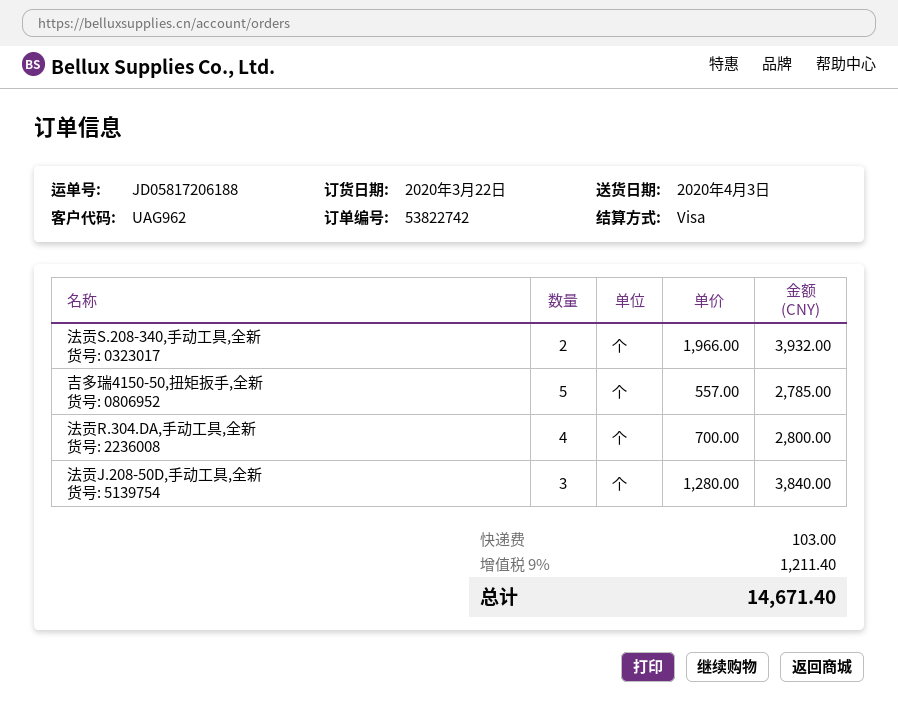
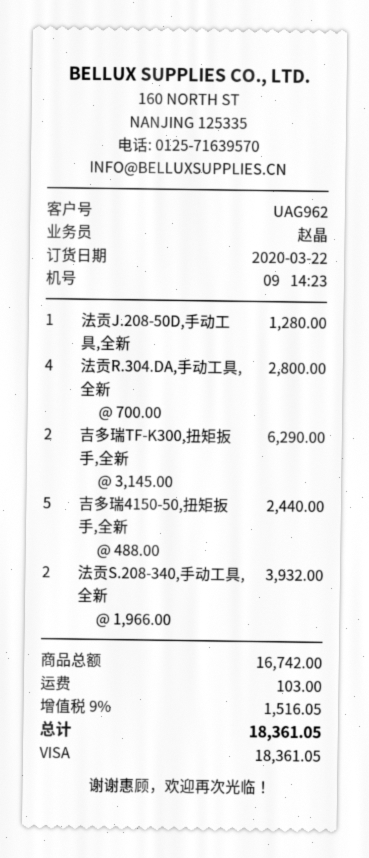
吉多瑞4150-50,扭矩扳手,全新: 5 x 557.00 = 2785.00 -> 5 x 488.00 = 2440.00
法贡J.208-50D,手动工具,全新: 3 x 1280.00 = 3840.00 -> 1 x 1280.00 = 1280.00
吉多瑞TF-K300,扭矩扳手,全新: none -> 2 x 3145.00 = 6290.00
tax: 9% = 1211.40 -> 9% = 1516.05
total: 14671.40 -> 18361.05

